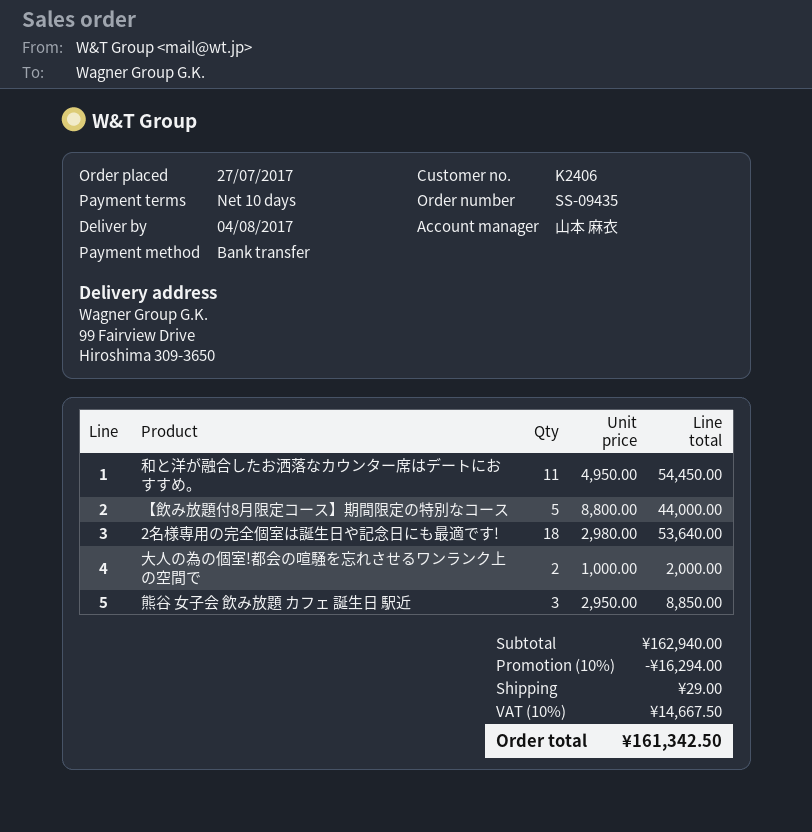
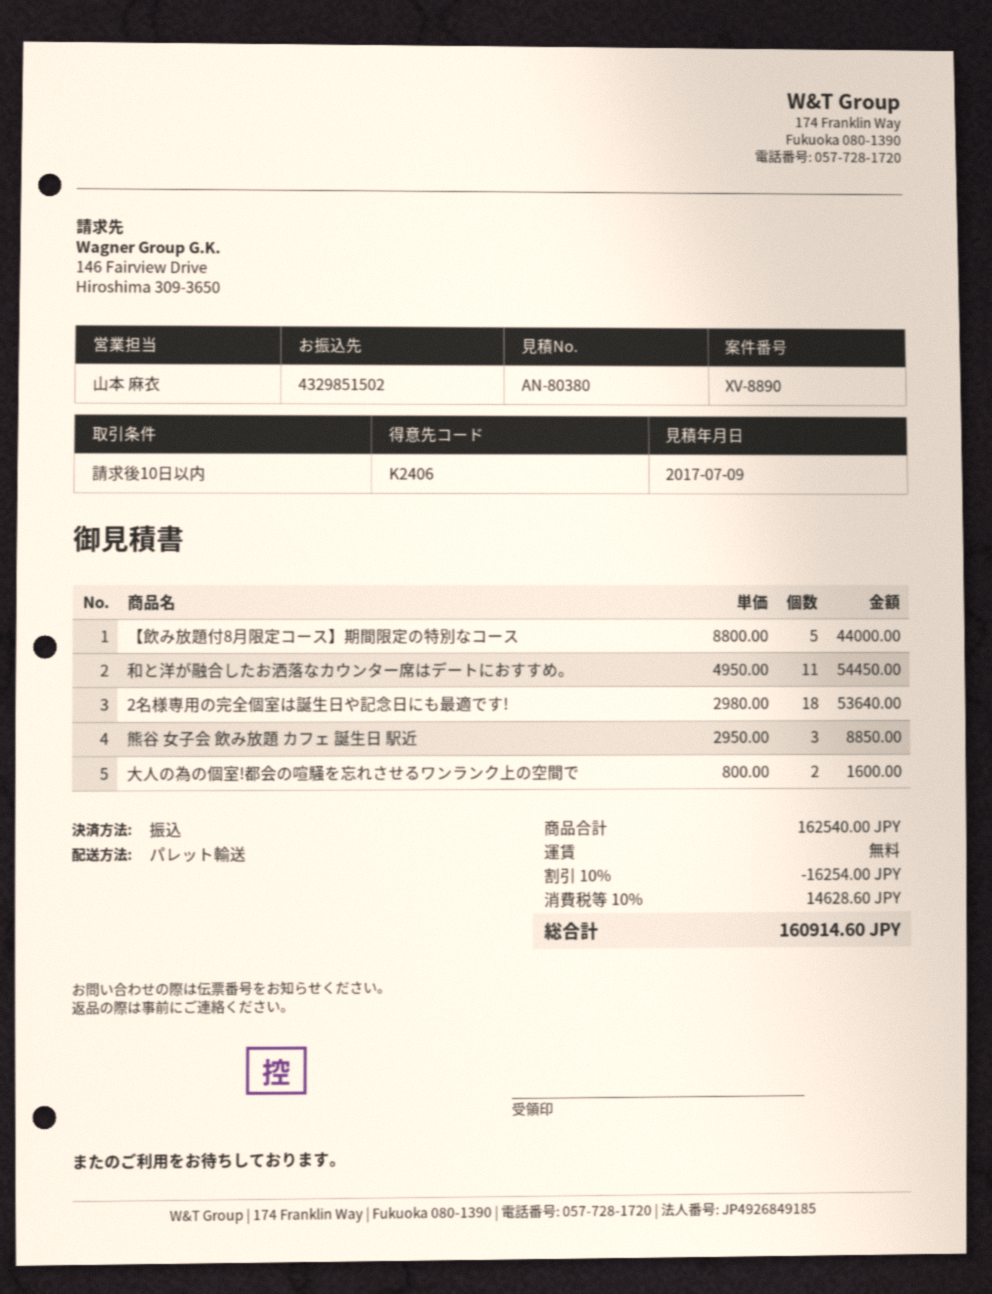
大人の為の個室!都会の喧騒を忘れさせるワンランク上の空間で: 2 x 1000.00 = 2000.00 -> 2 x 800.00 = 1600.00
subtotal: 162940.00 -> 162540.00
discount: 10% = 16294.00 -> 10% = 16254.00
shipping: 29.00 -> 0.00
tax: 10% = 14667.50 -> 10% = 14628.60
total: 161342.50 -> 160914.60

